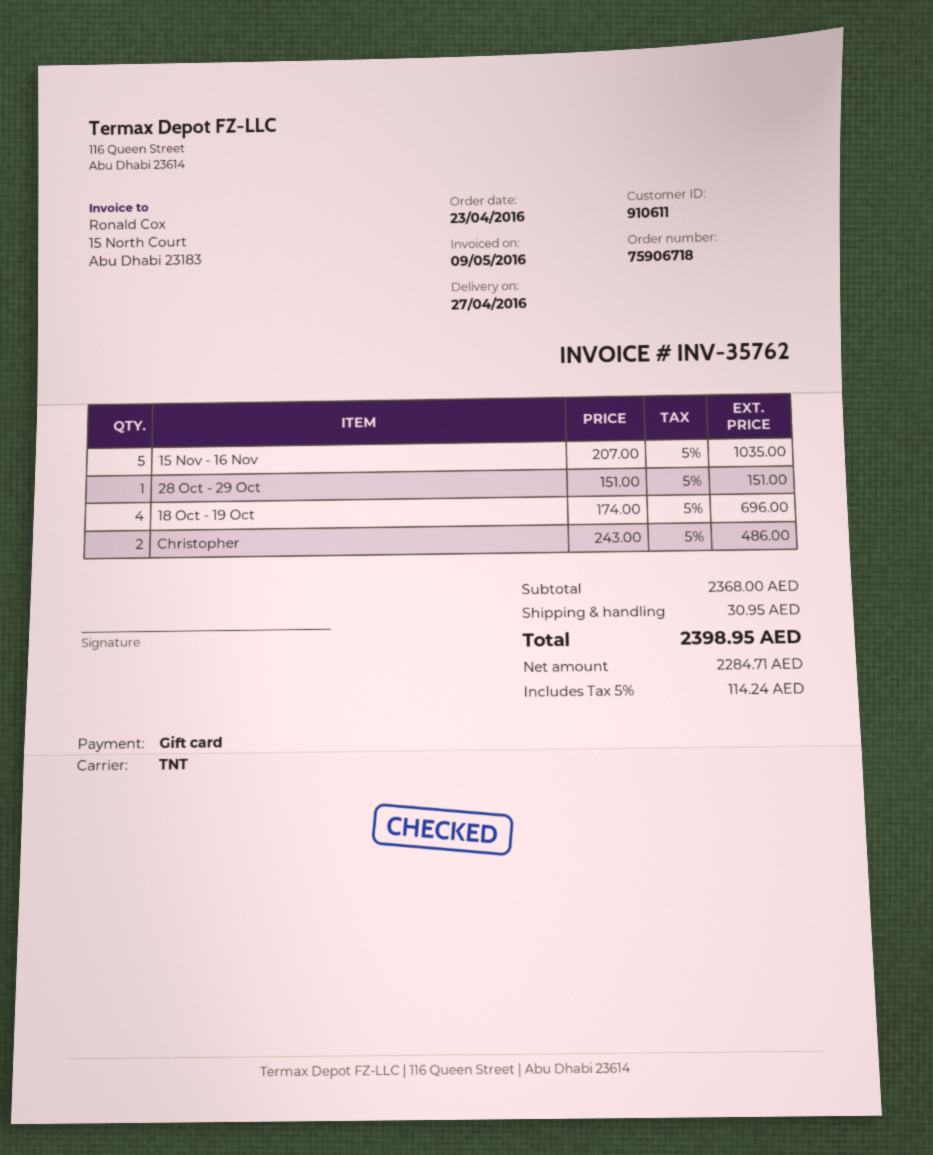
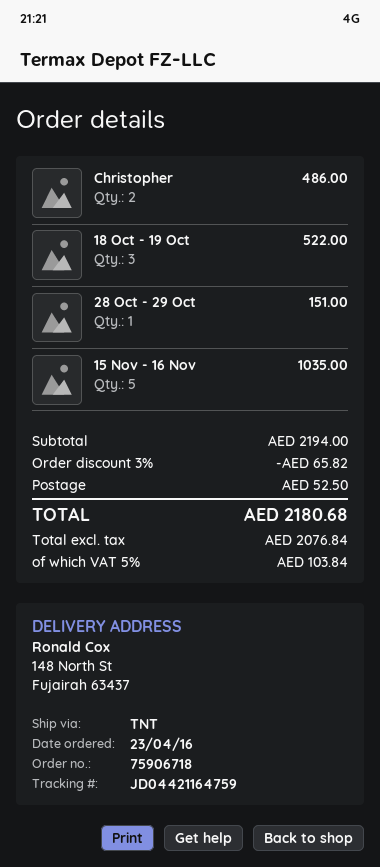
18 Oct - 19 Oct: 4 for 696.00 -> 3 for 522.00
subtotal: 2368.00 -> 2194.00
discount: none -> 3% = 65.82
shipping: 30.95 -> 52.50
net: 2284.71 -> 2076.84
tax: 5% = 114.24 -> 5% = 103.84
total: 2398.95 -> 2180.68

